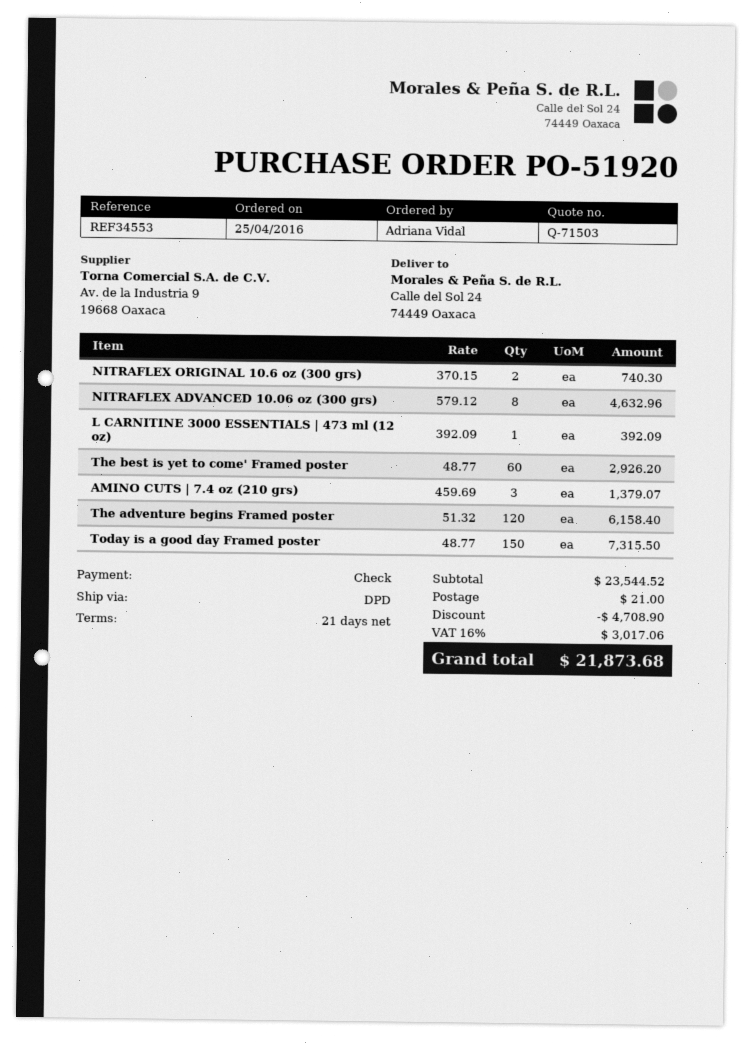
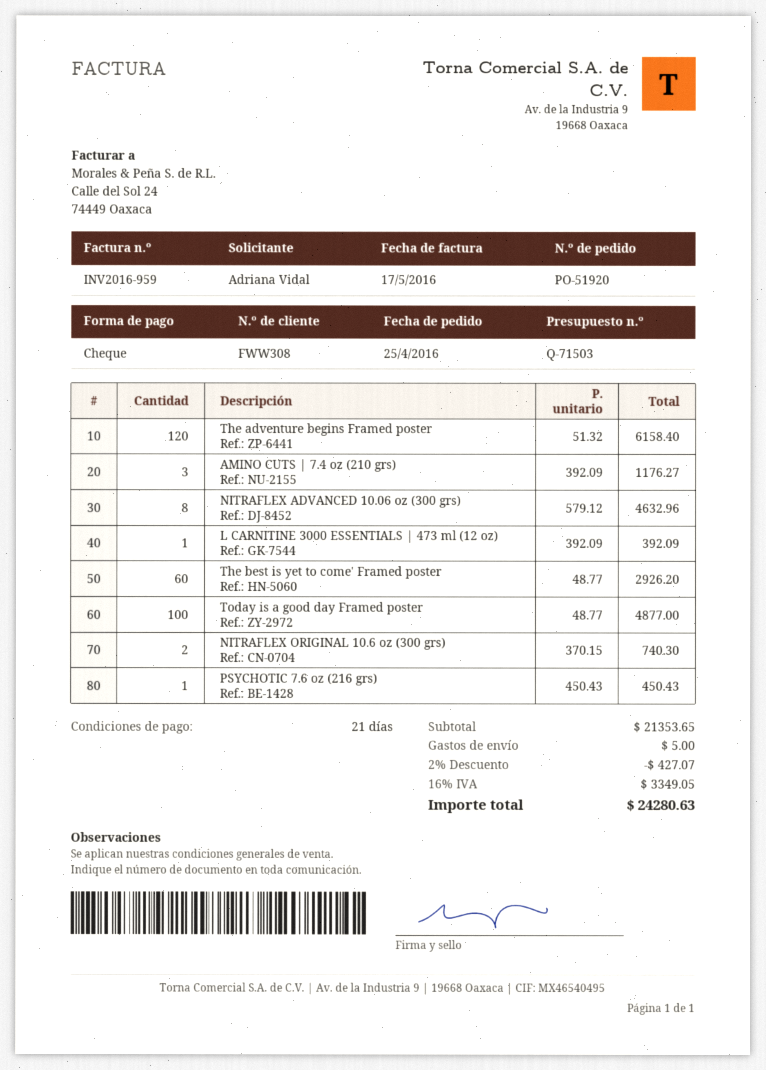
AMINO CUTS | 7.4 oz (210 grs): 3 x 459.69 = 1379.07 -> 3 x 392.09 = 1176.27
Today is a good day Framed poster: 150 x 48.77 = 7315.50 -> 100 x 48.77 = 4877.00
PSYCHOTIC 7.6 oz (216 grs): none -> 1 x 450.43 = 450.43
subtotal: 23544.52 -> 21353.65
discount: 4708.90 -> 427.07
shipping: 21.00 -> 5.00
tax: 16% = 3017.06 -> 16% = 3349.05
total: 21873.68 -> 24280.63

